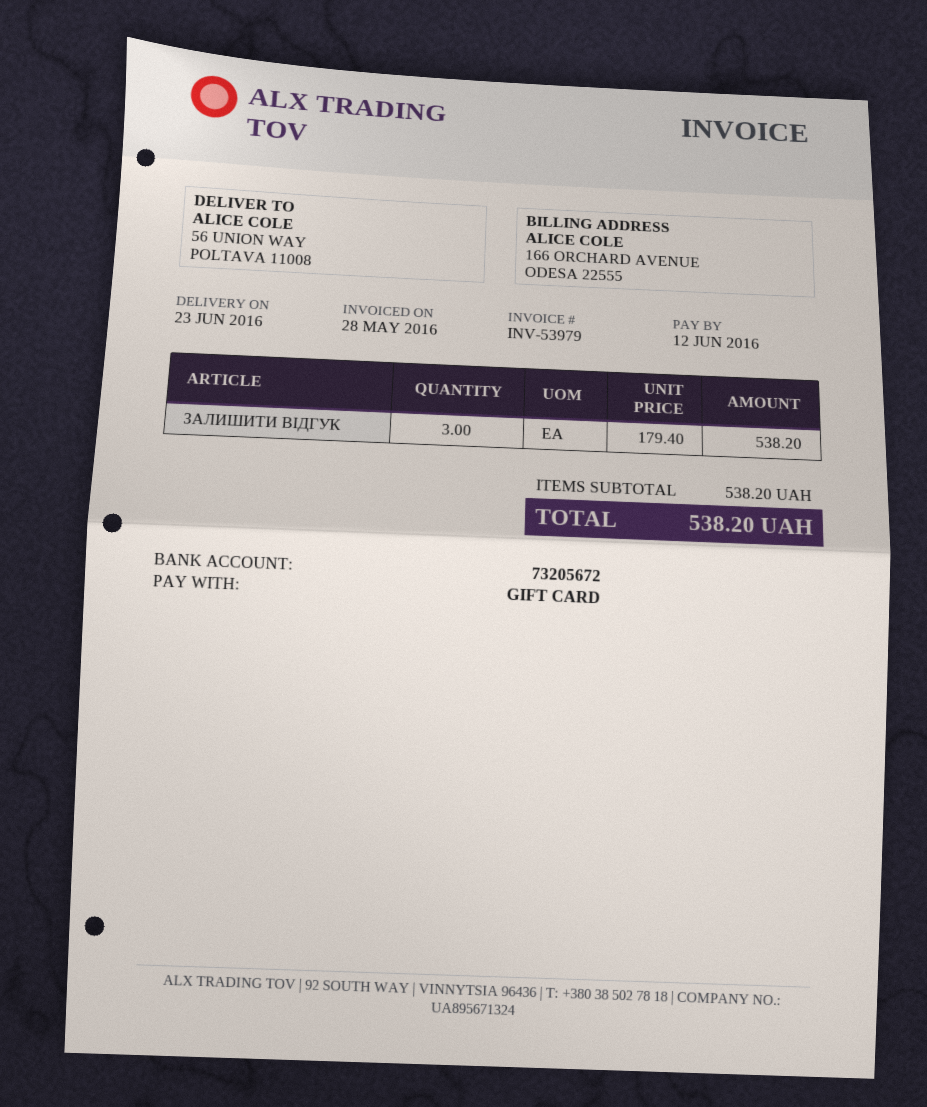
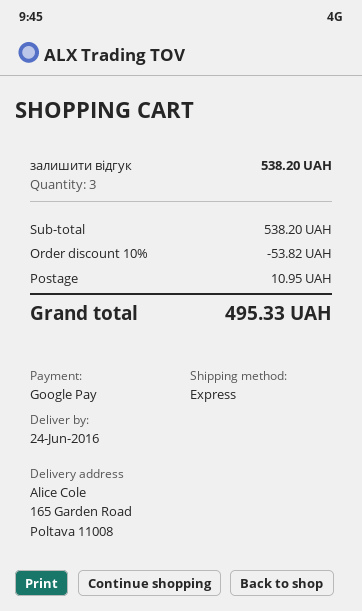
delivery date: 2016-06-23 -> 2016-06-24
payment method: gift card -> Google Pay
ship to: 56 UNION WAY, POLTAVA 11008 -> 165 Garden Road, Poltava 11008
discount: none -> 10% = 53.82
shipping: none -> 10.95
total: 538.20 -> 495.33

